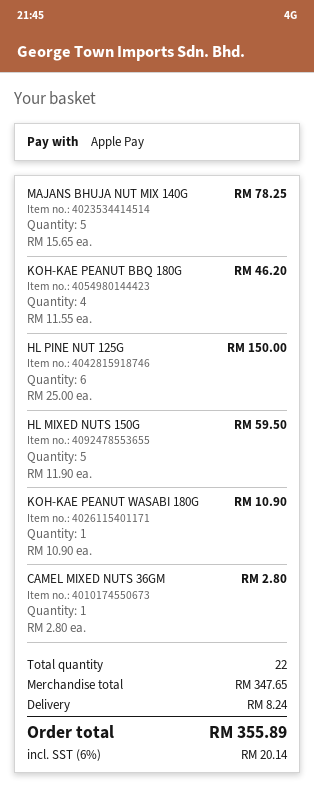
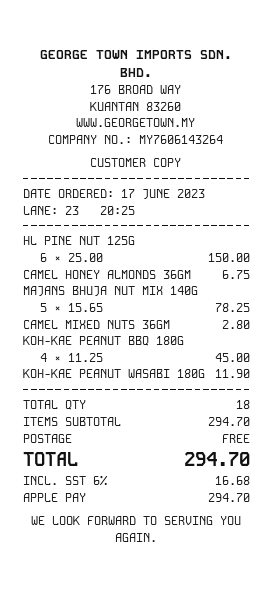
KOH-KAE PEANUT BBQ 180G: 4 x 11.55 = 46.20 -> 4 x 11.25 = 45.00
HL MIXED NUTS 150G: 5 x 11.90 = 59.50 -> none
KOH-KAE PEANUT WASABI 180G: 1 x 10.90 = 10.90 -> 1 x 11.90 = 11.90
CAMEL HONEY ALMONDS 36GM: none -> 1 x 6.75 = 6.75
total quantity: 22 -> 18
subtotal: 347.65 -> 294.70
shipping: 8.24 -> 0.00
tax: 6% = 20.14 -> 6% = 16.68
total: 355.89 -> 294.70

